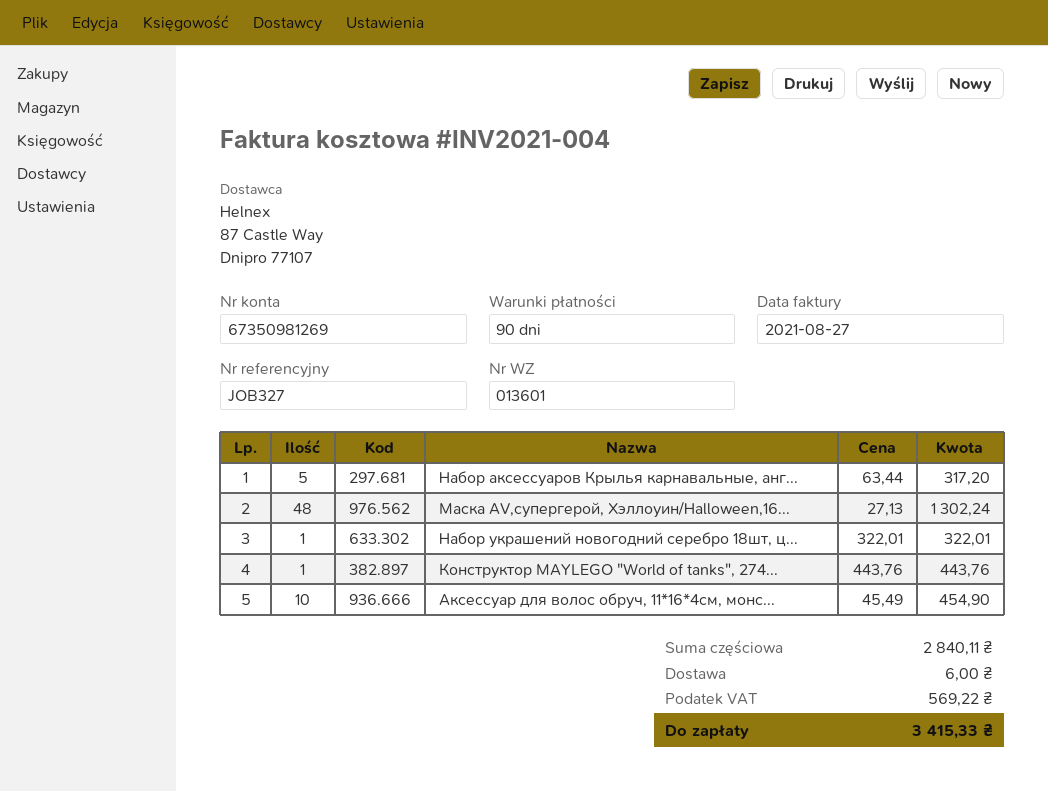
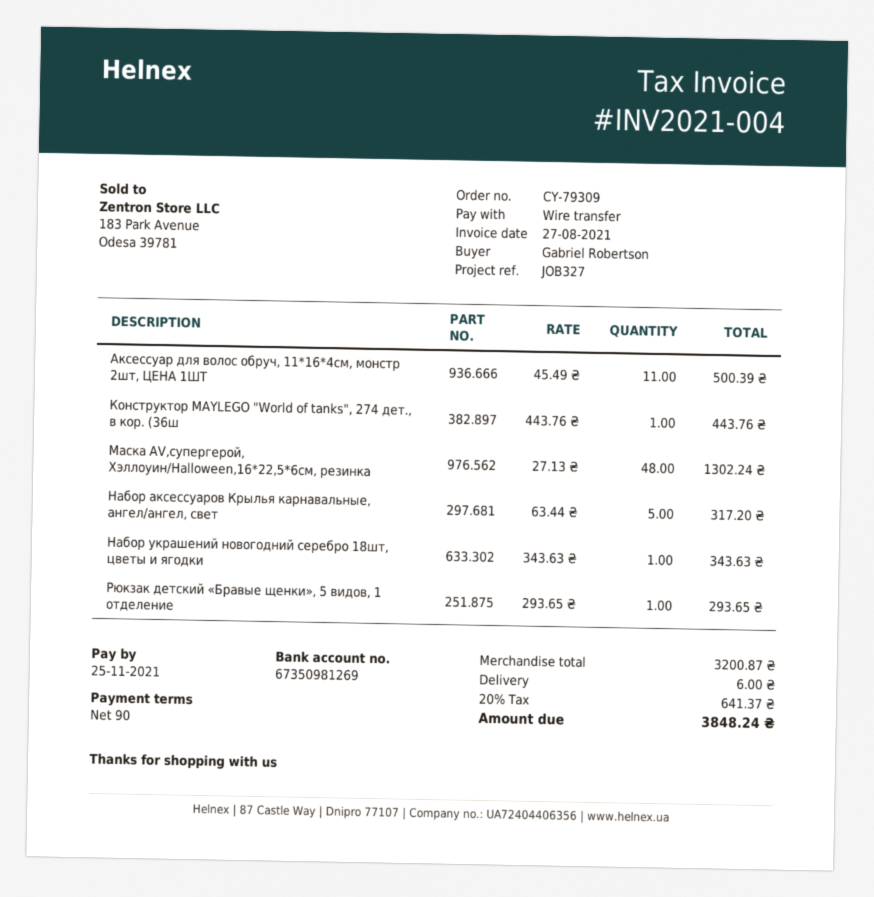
Набор украшений новогодний серебро 18шт, ц...: 1 x 322.01 = 322.01 -> 1 x 343.63 = 343.63
Аксессуар для волос обруч, 11*16*4см, монс...: 10 x 45.49 = 454.90 -> 11 x 45.49 = 500.39
Рюкзак детский «Бравые щенки», 5 видов, 1 отделение: none -> 1 x 293.65 = 293.65
subtotal: 2840.11 -> 3200.87
tax: 569.22 -> 641.37
total: 3415.33 -> 3848.24

